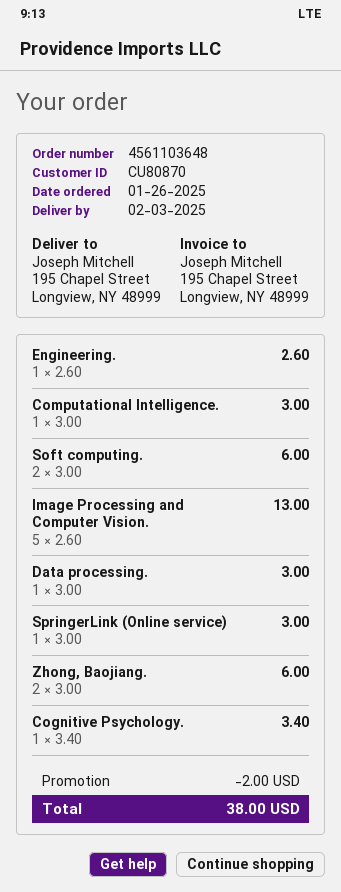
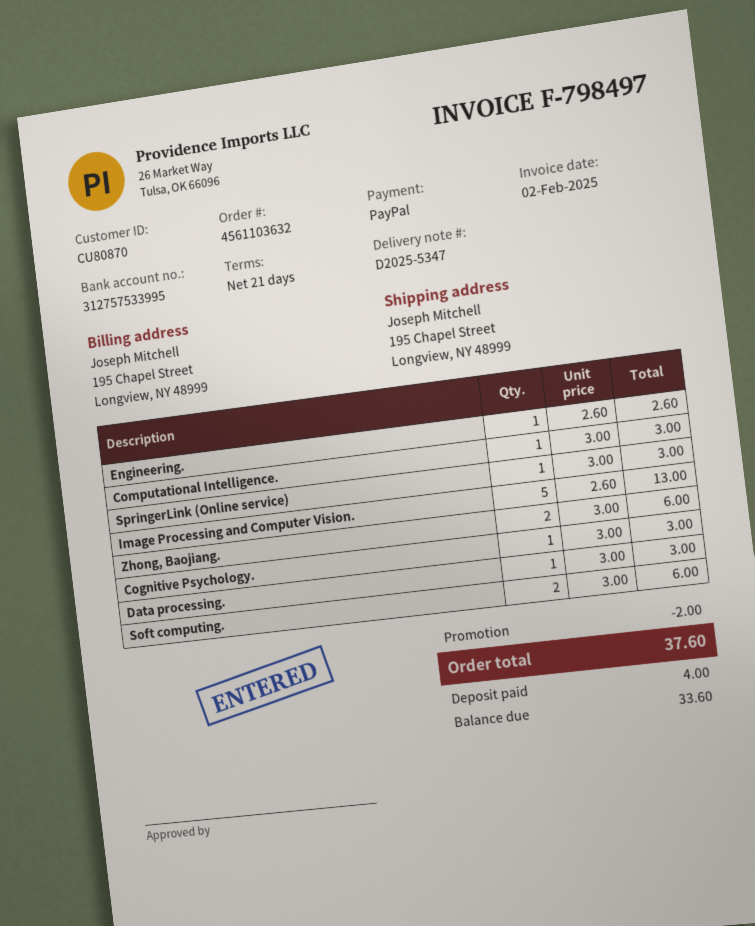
order number: 4561103648 -> 4561103632
Cognitive Psychology.: 1 x 3.40 = 3.40 -> 1 x 3.00 = 3.00
total: 38.00 -> 37.60

